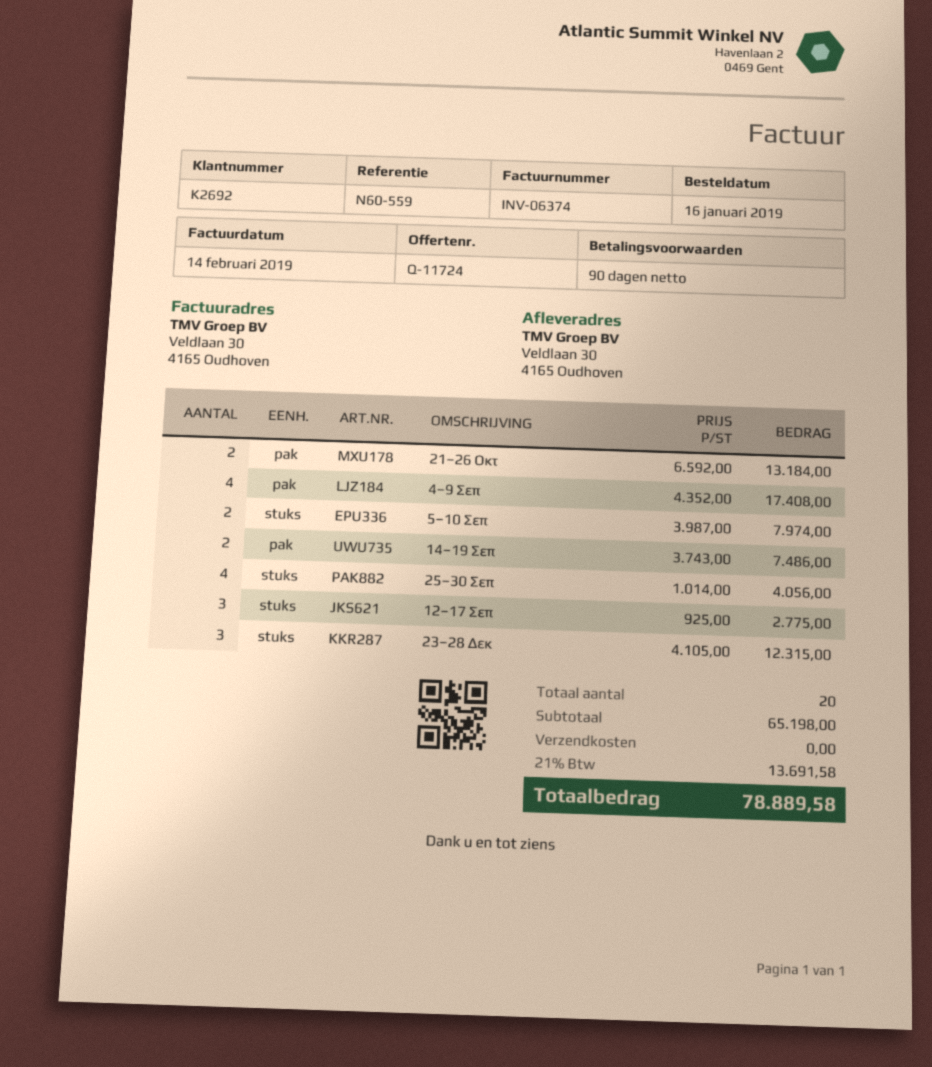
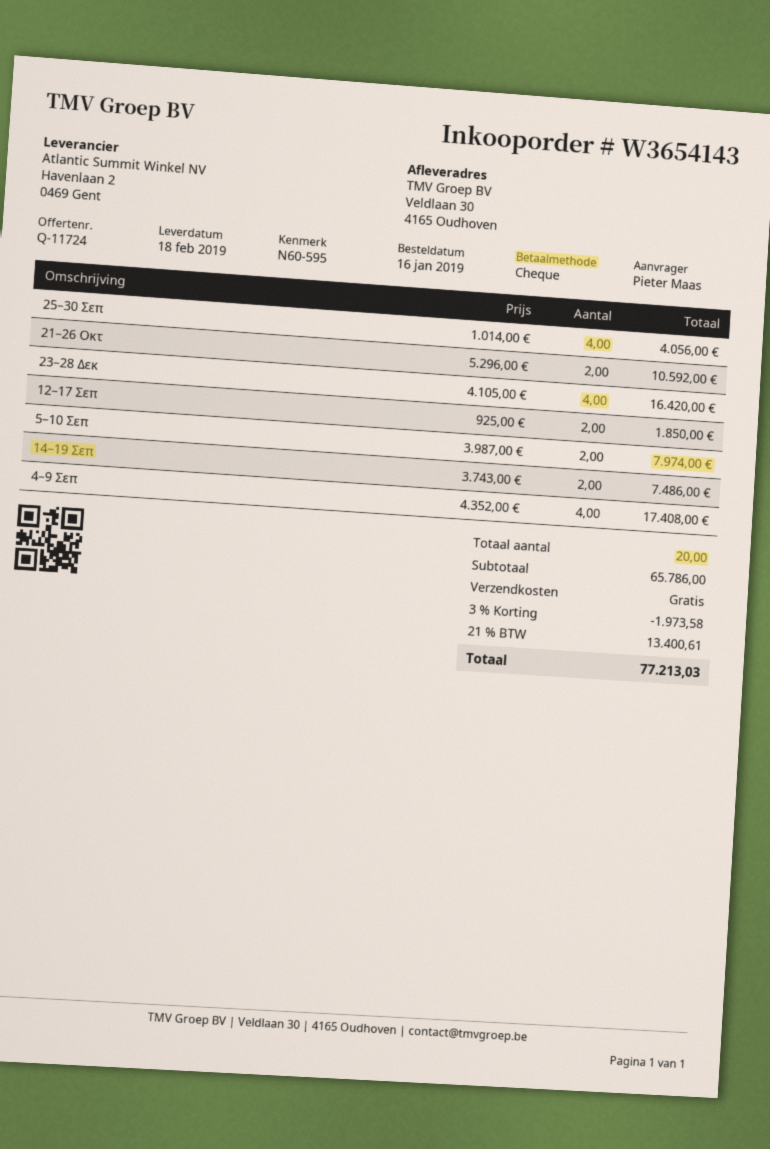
reference: N60-559 -> N60-595
21–26 Οκτ: 2 x 6592.00 = 13184.00 -> 2 x 5296.00 = 10592.00
12–17 Σεπ: 3 x 925.00 = 2775.00 -> 2 x 925.00 = 1850.00
23–28 Δεκ: 3 x 4105.00 = 12315.00 -> 4 x 4105.00 = 16420.00
subtotal: 65198.00 -> 65786.00
discount: none -> 3% = 1973.58
tax: 21% = 13691.58 -> 21% = 13400.61
total: 78889.58 -> 77213.03

